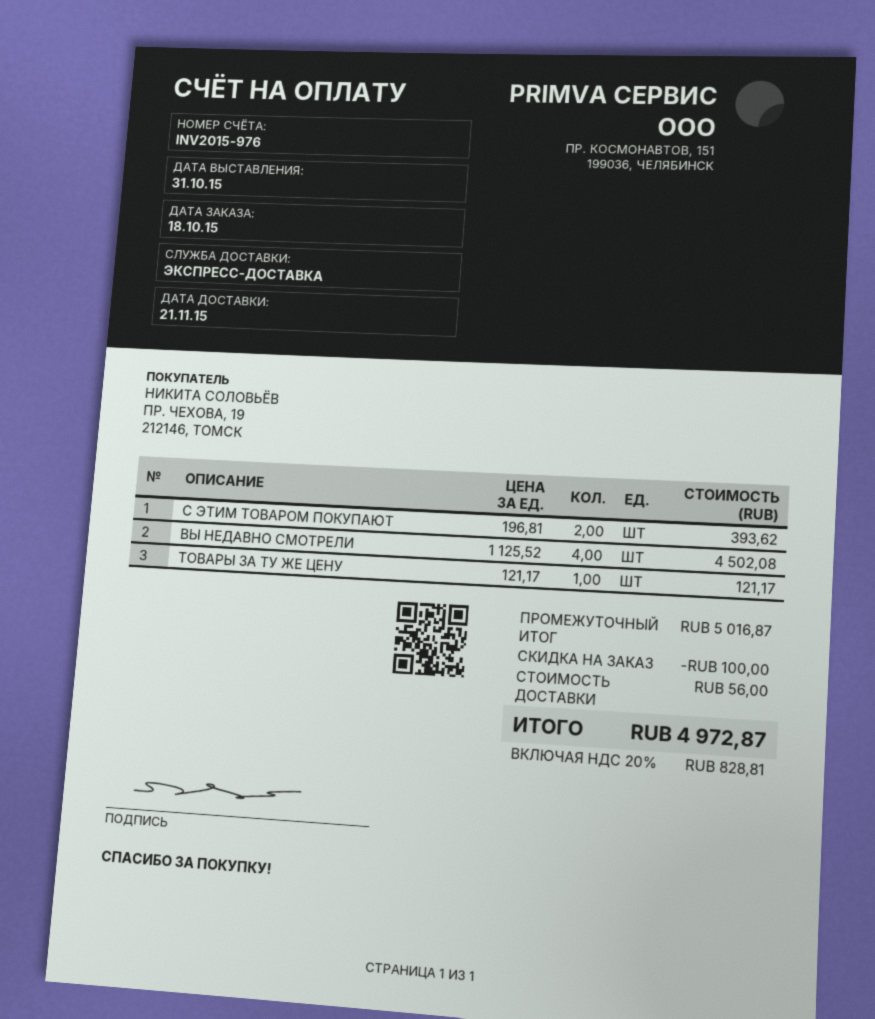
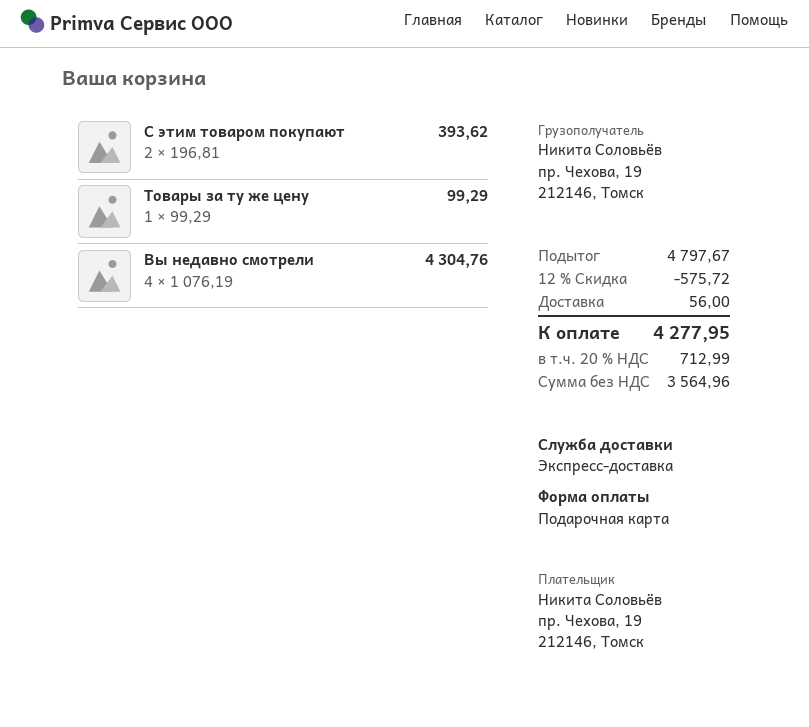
ВЫ НЕДАВНО СМОТРЕЛИ: 4 x 1125.52 = 4502.08 -> 4 x 1076.19 = 4304.76
ТОВАРЫ ЗА ТУ ЖЕ ЦЕНУ: 1 x 121.17 = 121.17 -> 1 x 99.29 = 99.29
subtotal: 5016.87 -> 4797.67
discount: 100.00 -> 575.72
tax: 20% = 828.81 -> 20% = 712.99
total: 4972.87 -> 4277.95

